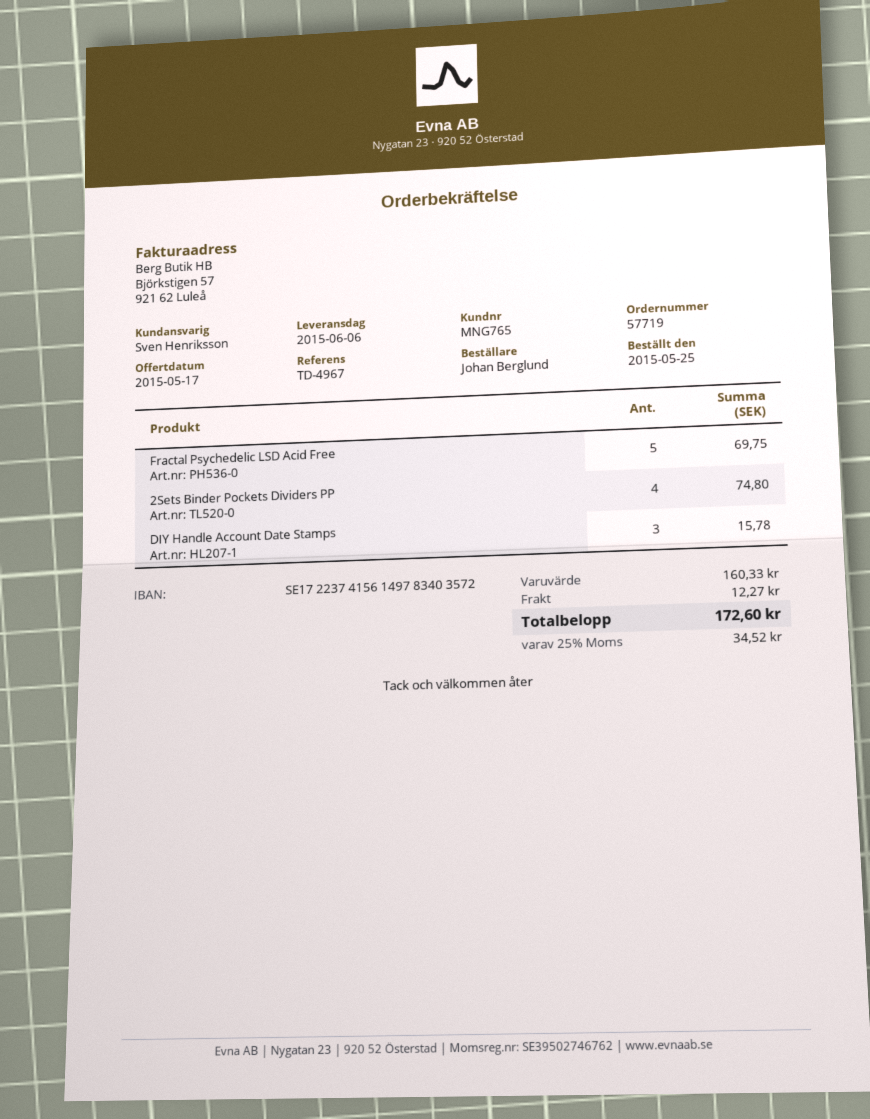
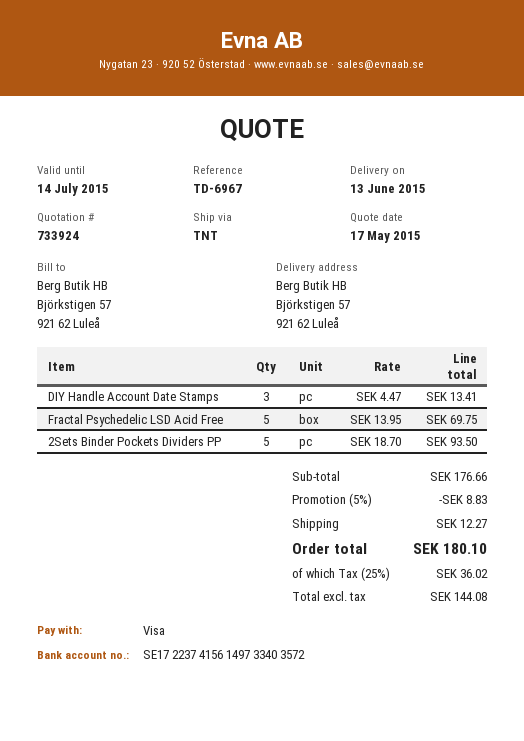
delivery date: 2015-06-06 -> 2015-06-13
reference: TD-4967 -> TD-6967
bank account: SE1722374156149783403572 -> SE1722374156149733403572
2Sets Binder Pockets Dividers PP: 4 for 74.80 -> 5 for 93.50
DIY Handle Account Date Stamps: 3 for 15.78 -> 3 for 13.41
subtotal: 160.33 -> 176.66
discount: none -> 5% = 8.83
tax: 25% = 34.52 -> 25% = 36.02
total: 172.60 -> 180.10

